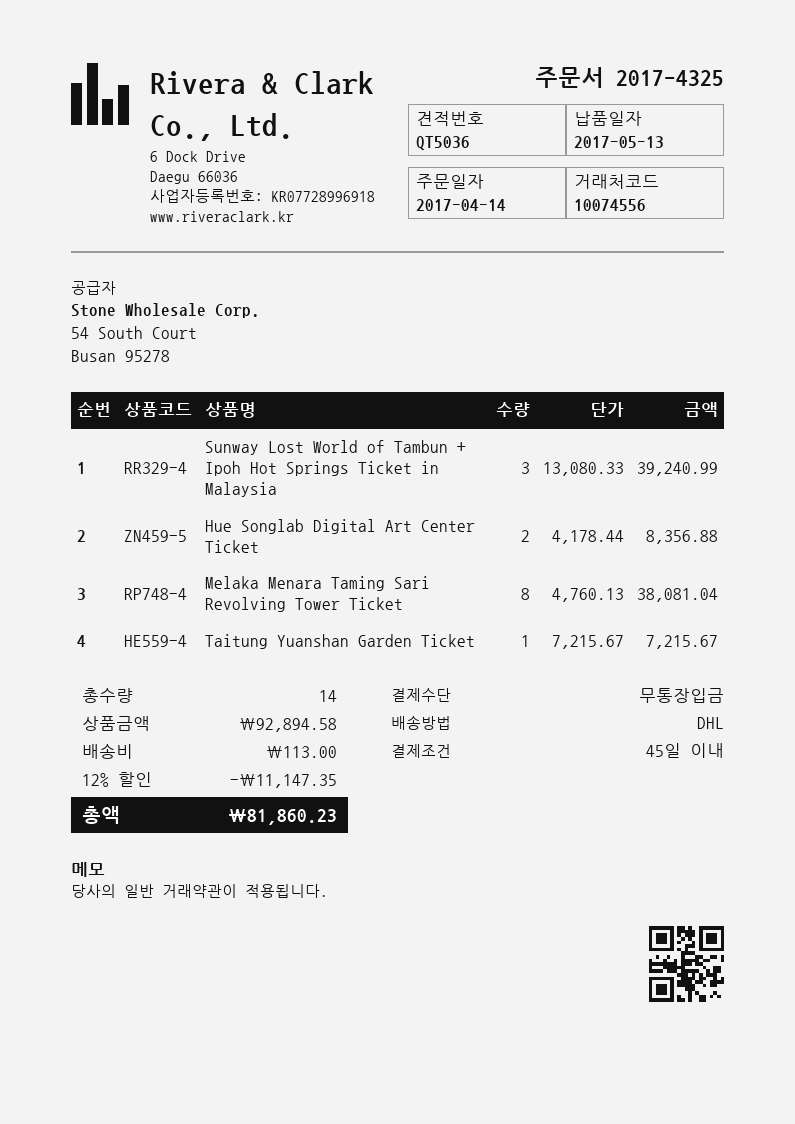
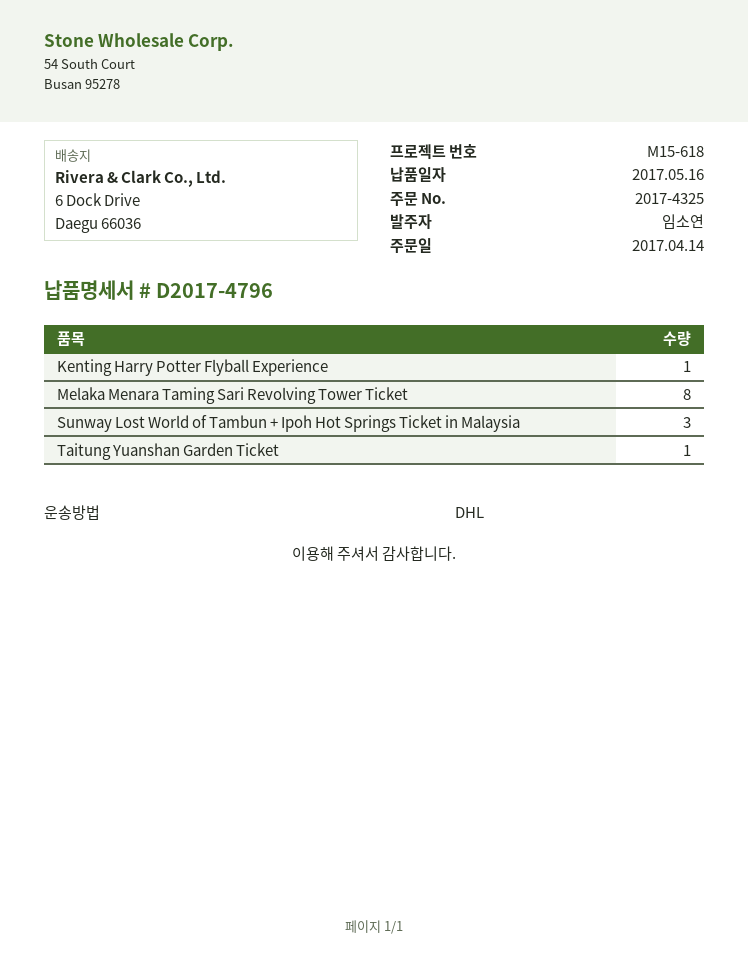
delivery date: 2017-05-13 -> 2017-05-16
Hue Songlab Digital Art Center Ticket: 2 -> none
Kenting Harry Potter Flyball Experience: none -> 1

